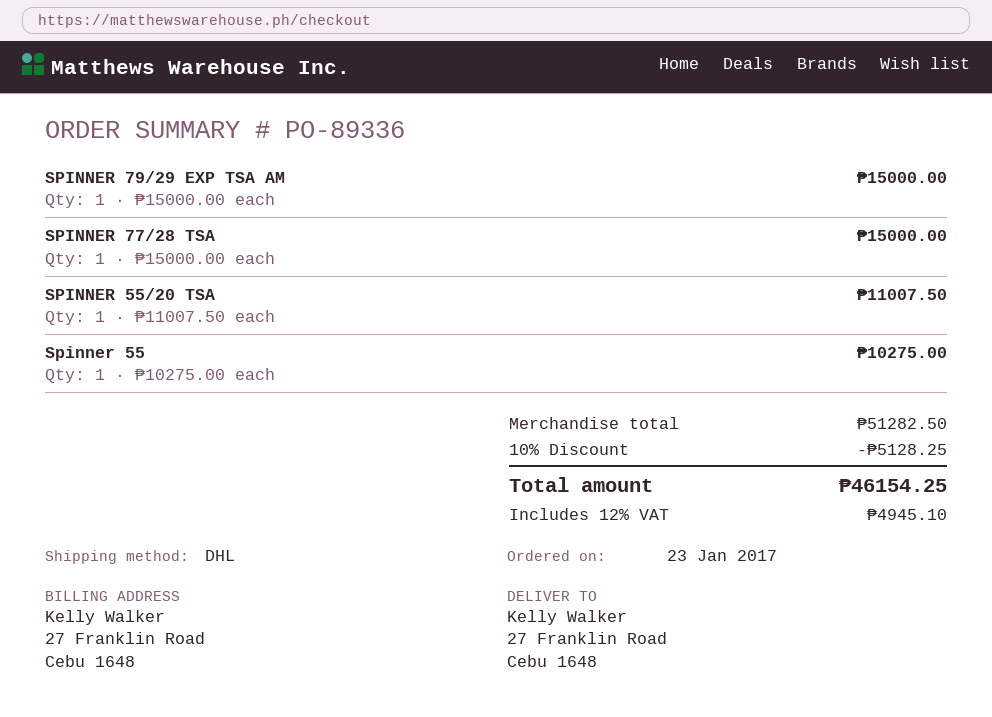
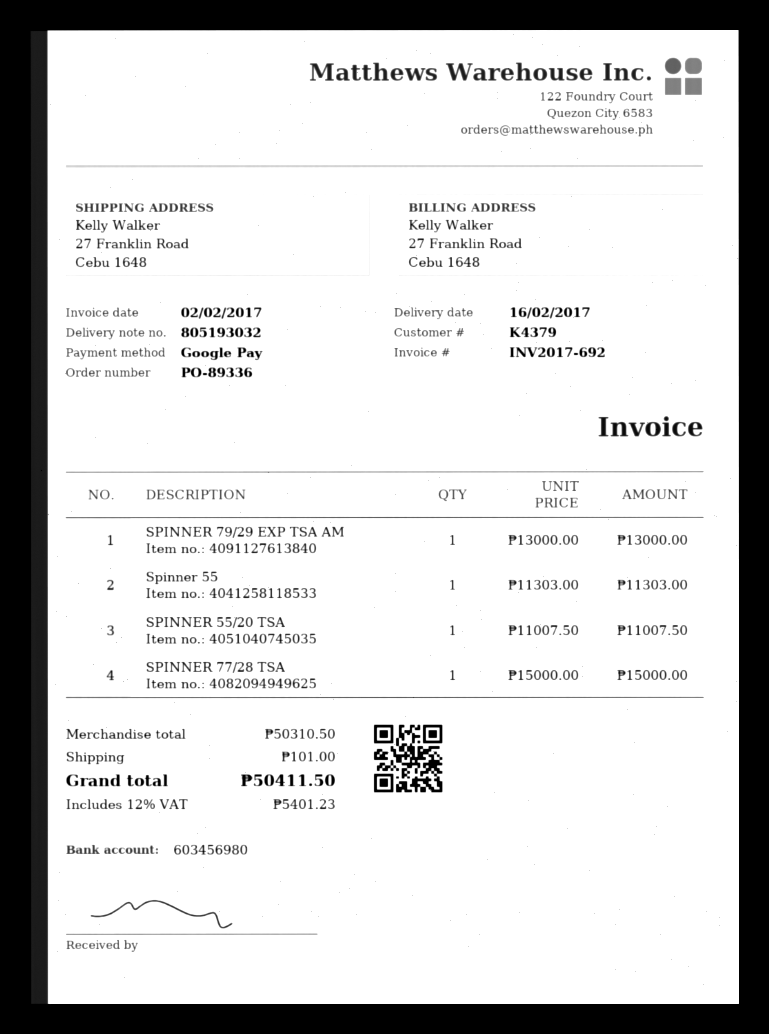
SPINNER 79/29 EXP TSA AM: 1 x 15000.00 = 15000.00 -> 1 x 13000.00 = 13000.00
Spinner 55: 1 x 10275.00 = 10275.00 -> 1 x 11303.00 = 11303.00
subtotal: 51282.50 -> 50310.50
discount: 10% = 5128.25 -> none
shipping: none -> 101.00
tax: 12% = 4945.10 -> 12% = 5401.23
total: 46154.25 -> 50411.50

